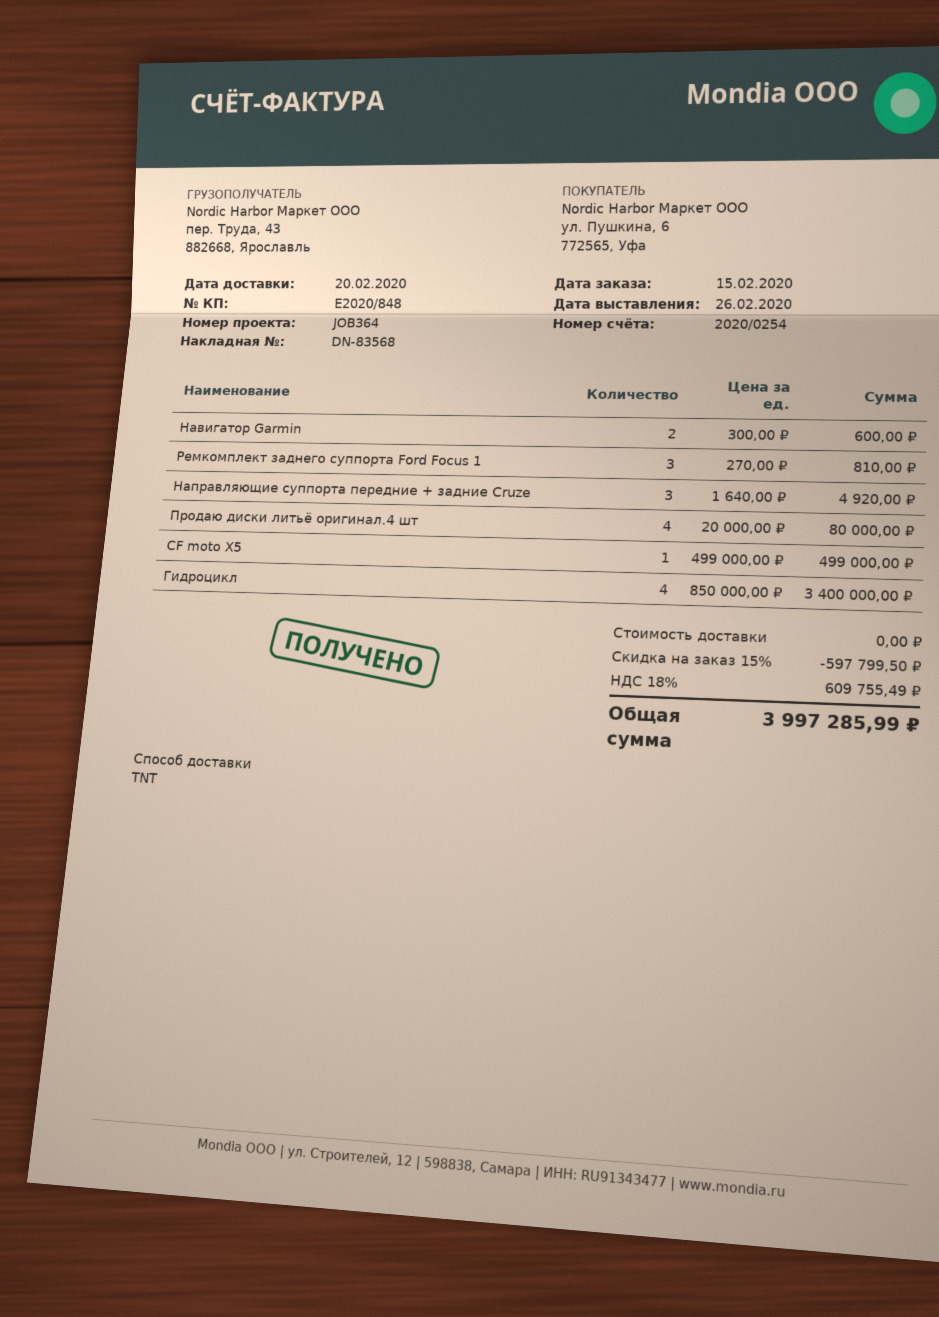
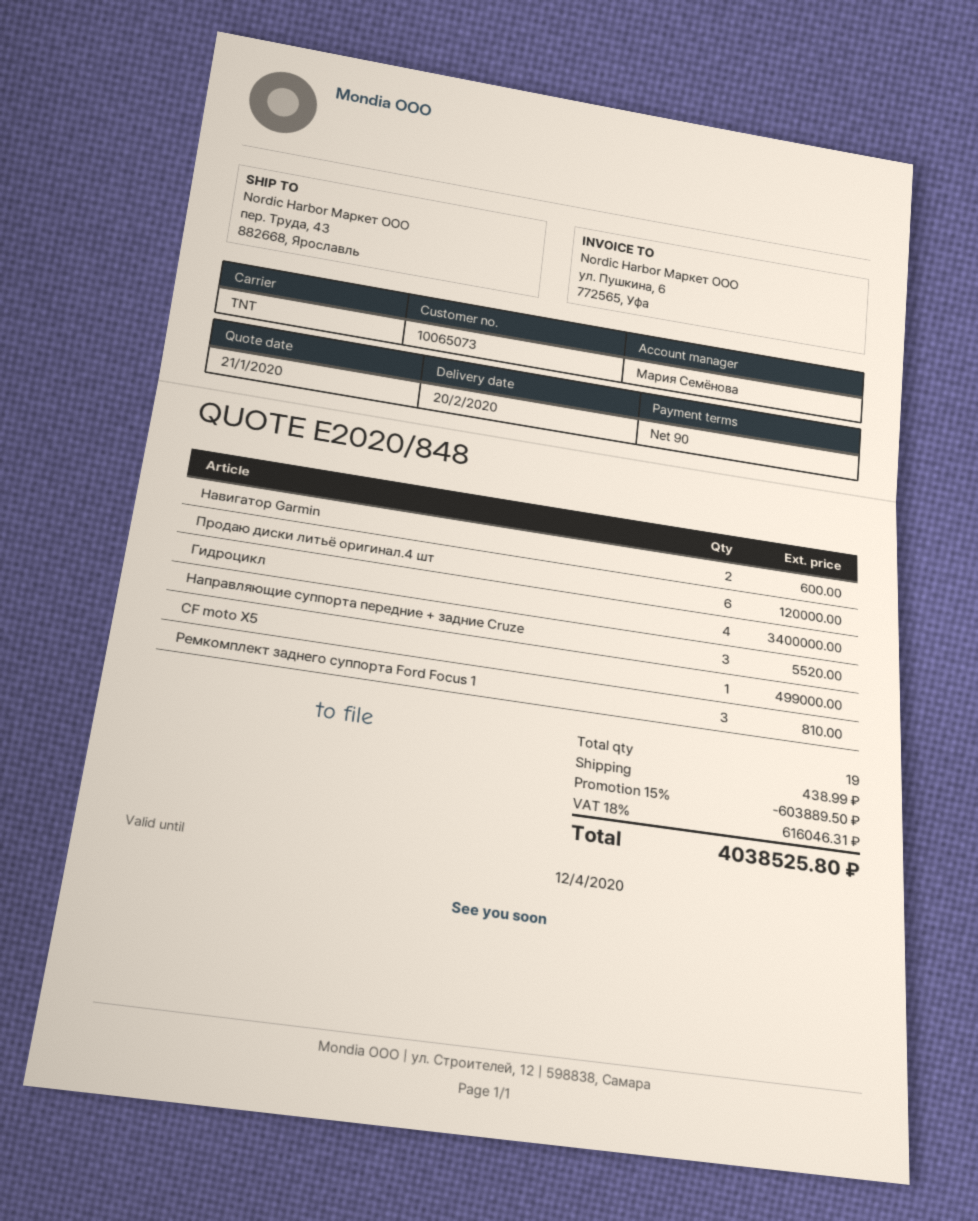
Направляющие суппорта передние + задние Cruze: 3 for 4920.00 -> 3 for 5520.00
Продаю диски литьё оригинал.4 шт: 4 for 80000.00 -> 6 for 120000.00
discount: 15% = 597799.50 -> 15% = 603889.50
shipping: 0.00 -> 438.99
tax: 18% = 609755.49 -> 18% = 616046.31
total: 3997285.99 -> 4038525.80

